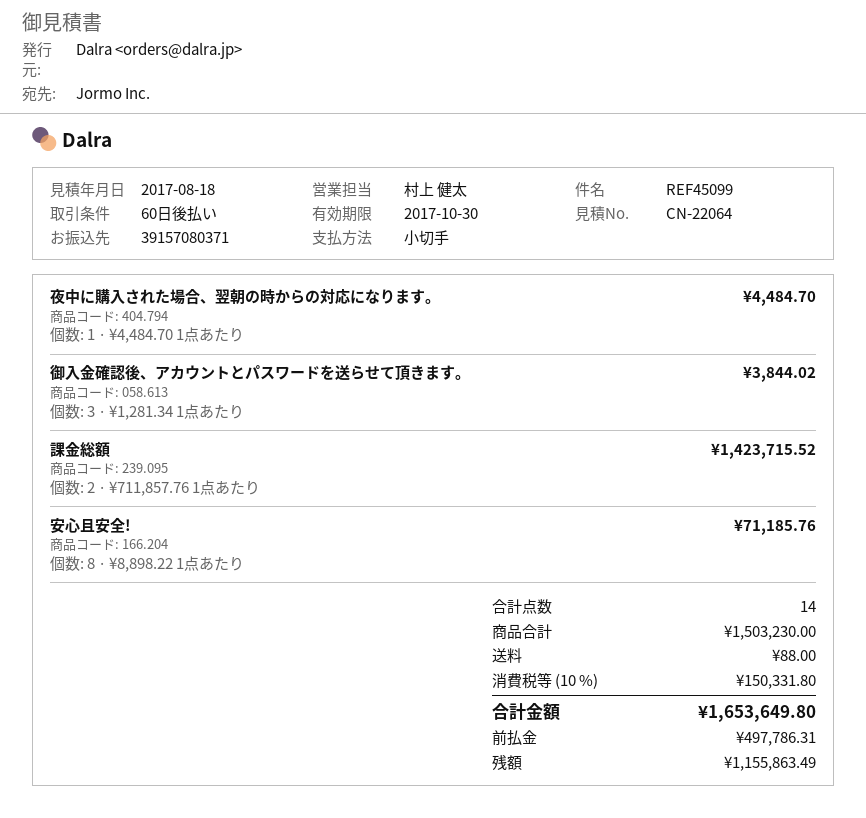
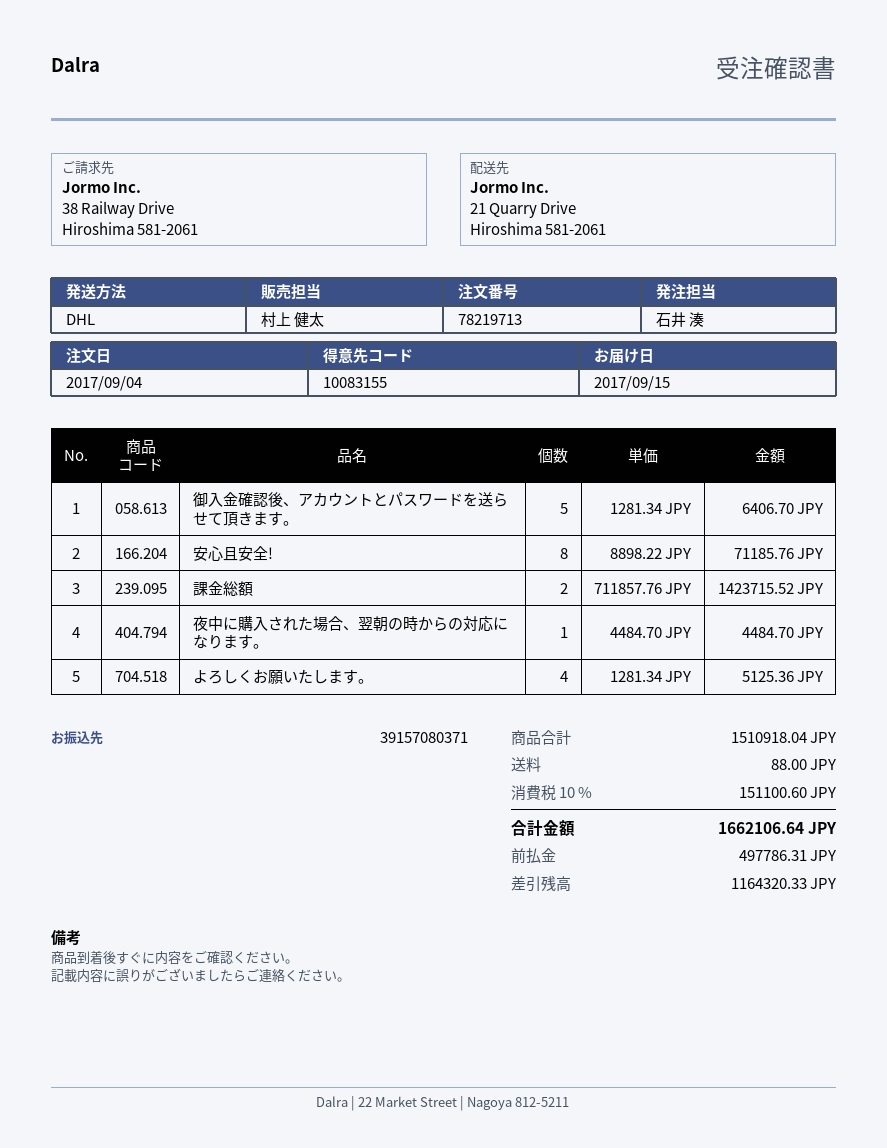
御入金確認後、アカウントとパスワードを送らせて頂きます。: 3 x 1281.34 = 3844.02 -> 5 x 1281.34 = 6406.70
よろしくお願いたします。: none -> 4 x 1281.34 = 5125.36
subtotal: 1503230.00 -> 1510918.04
tax: 10% = 150331.80 -> 10% = 151100.60
total: 1653649.80 -> 1662106.64
balance: 1155863.49 -> 1164320.33

